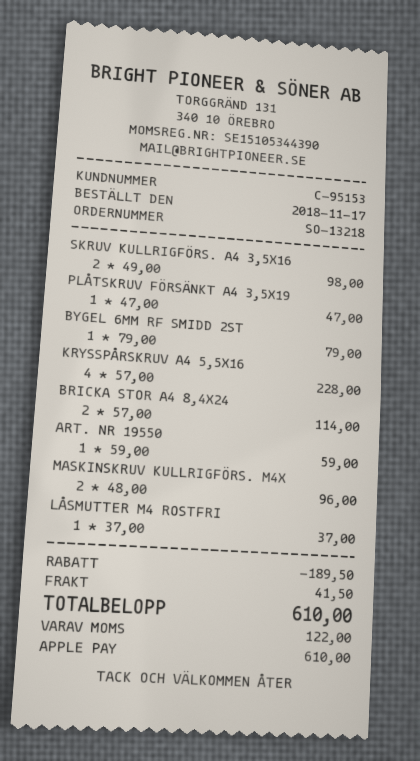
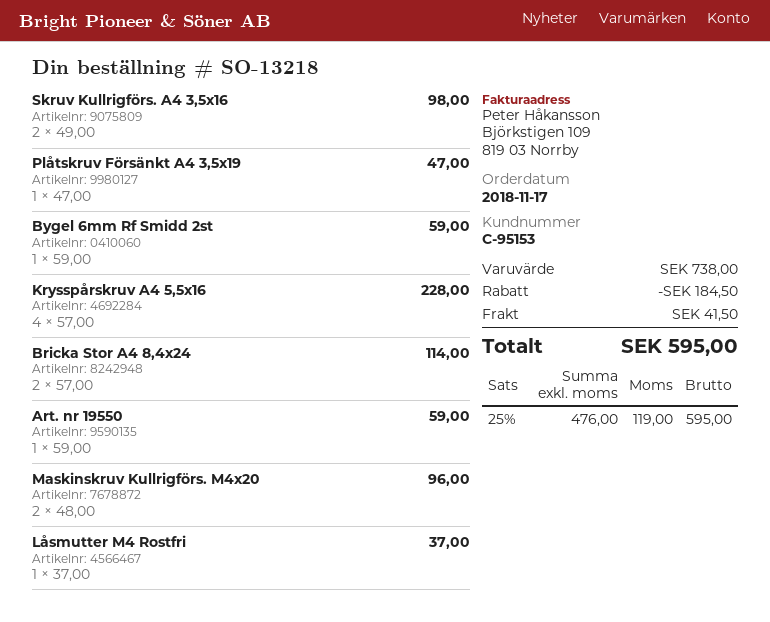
BYGEL 6MM RF SMIDD 2ST: 1 x 79.00 = 79.00 -> 1 x 59.00 = 59.00
discount: 189.50 -> 184.50
tax: 122.00 -> 119.00
total: 610.00 -> 595.00

